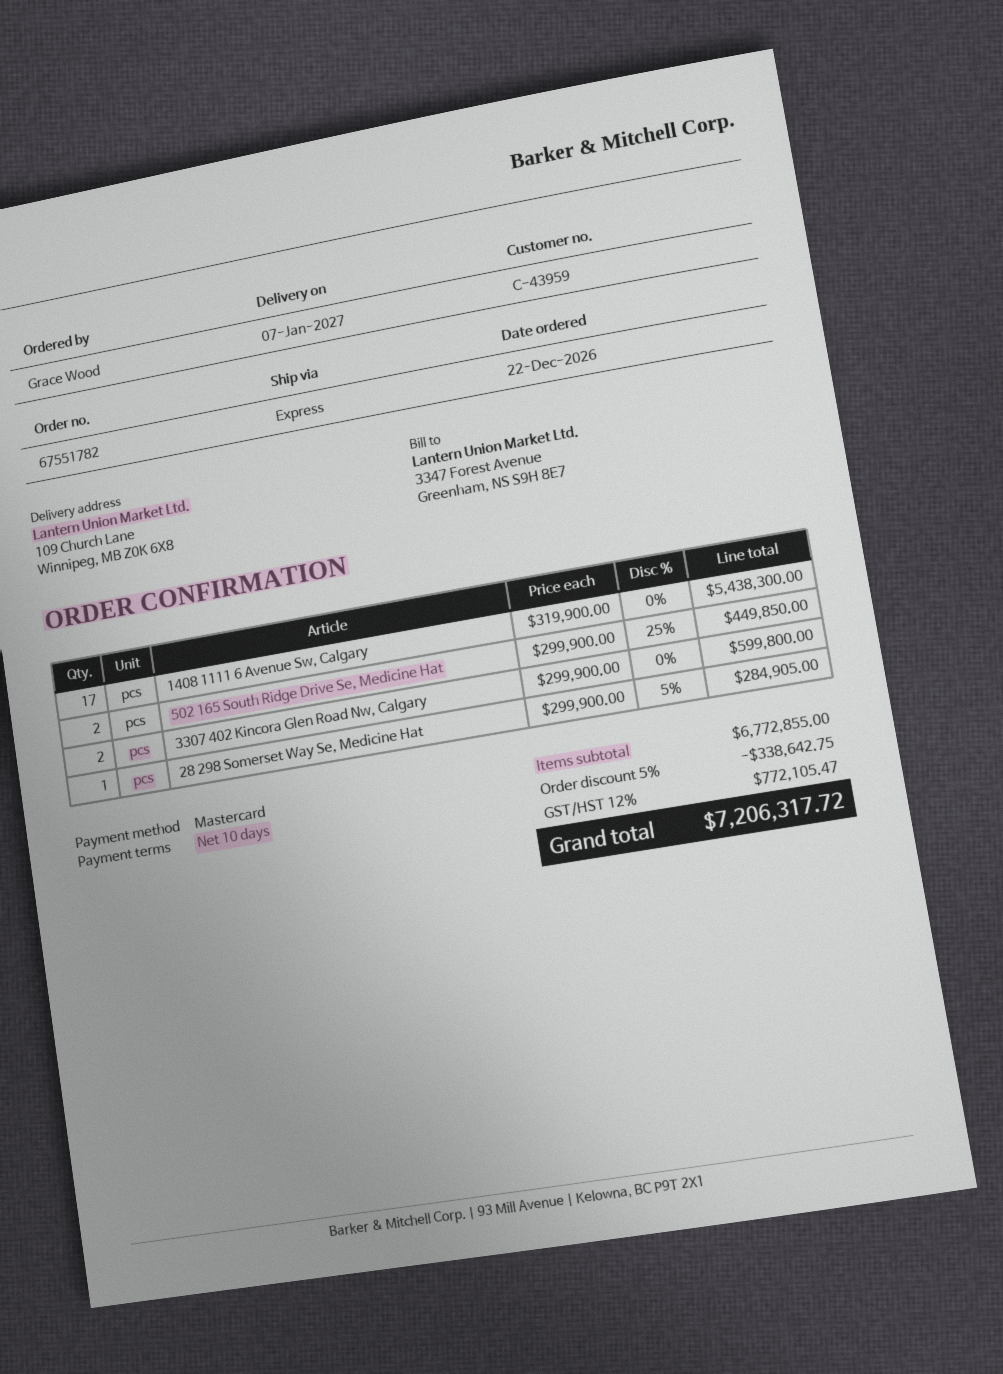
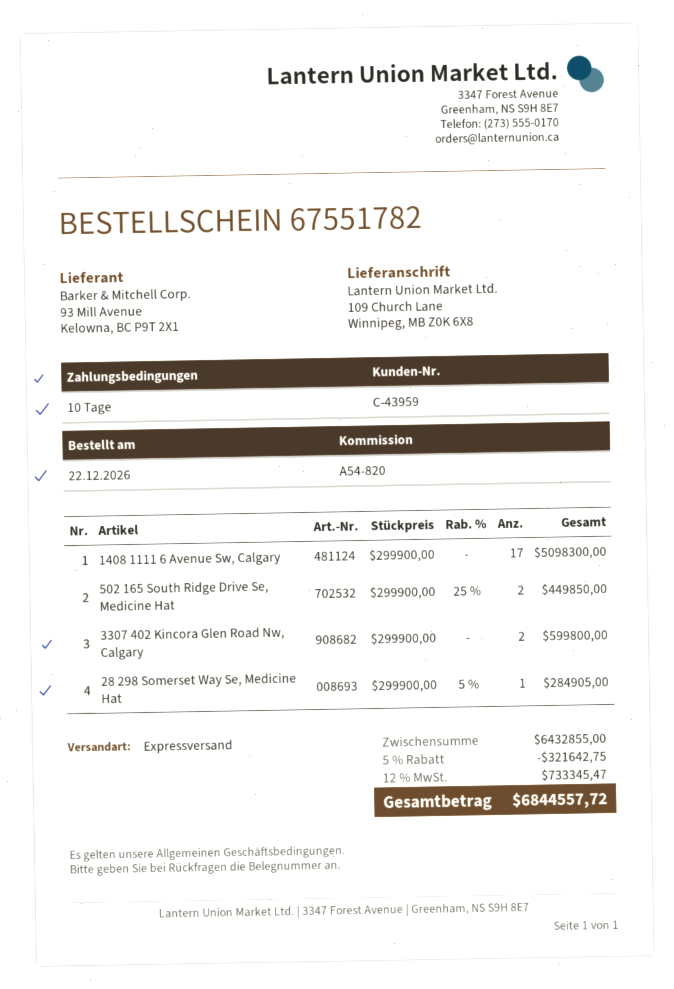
1408 1111 6 Avenue Sw, Calgary: 17 x 319900.00 = 5438300.00 -> 17 x 299900.00 = 5098300.00
subtotal: 6772855.00 -> 6432855.00
discount: 5% = 338642.75 -> 5% = 321642.75
tax: 12% = 772105.47 -> 12% = 733345.47
total: 7206317.72 -> 6844557.72

